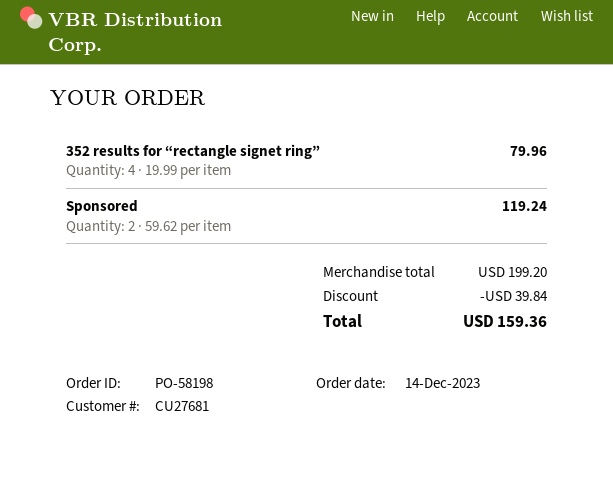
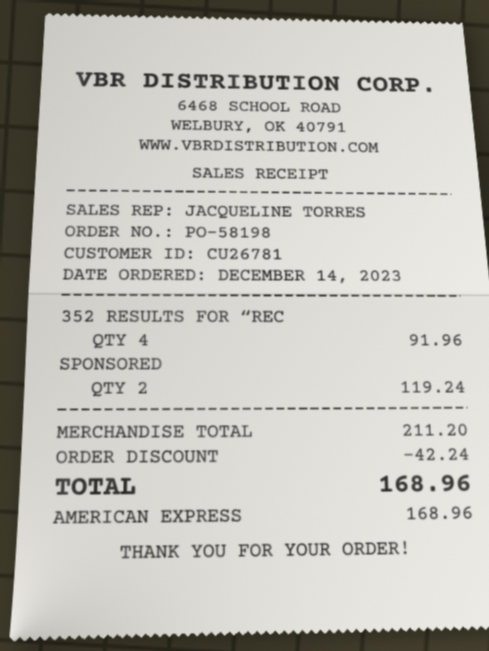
customer number: CU27681 -> CU26781
352 results for “rectangle signet ring”: 4 for 79.96 -> 4 for 91.96
subtotal: 199.20 -> 211.20
discount: 39.84 -> 42.24
total: 159.36 -> 168.96

